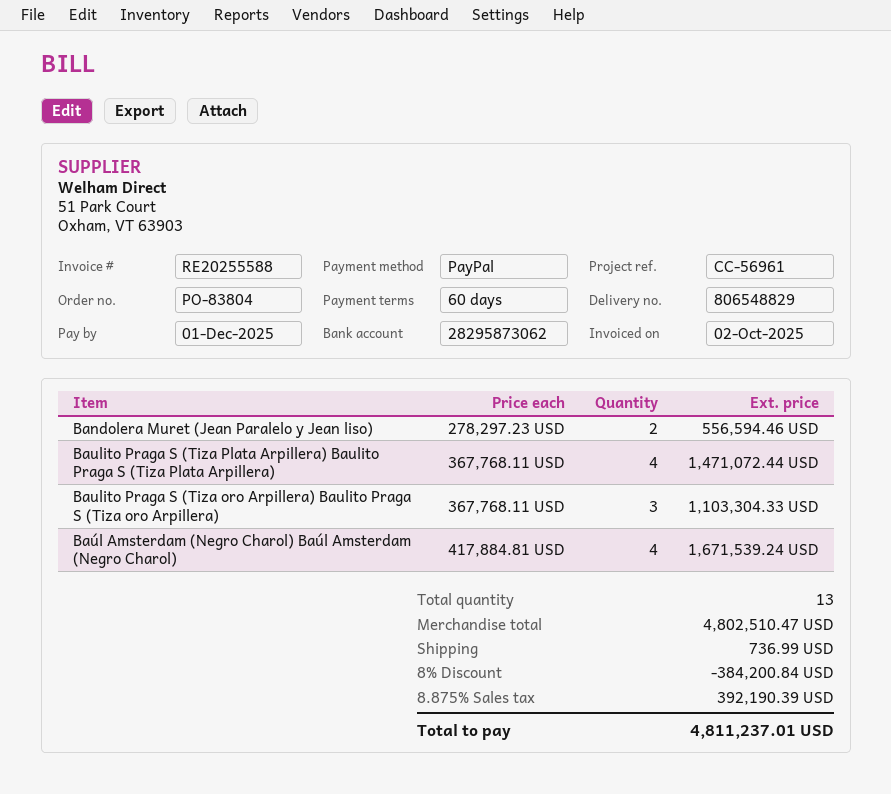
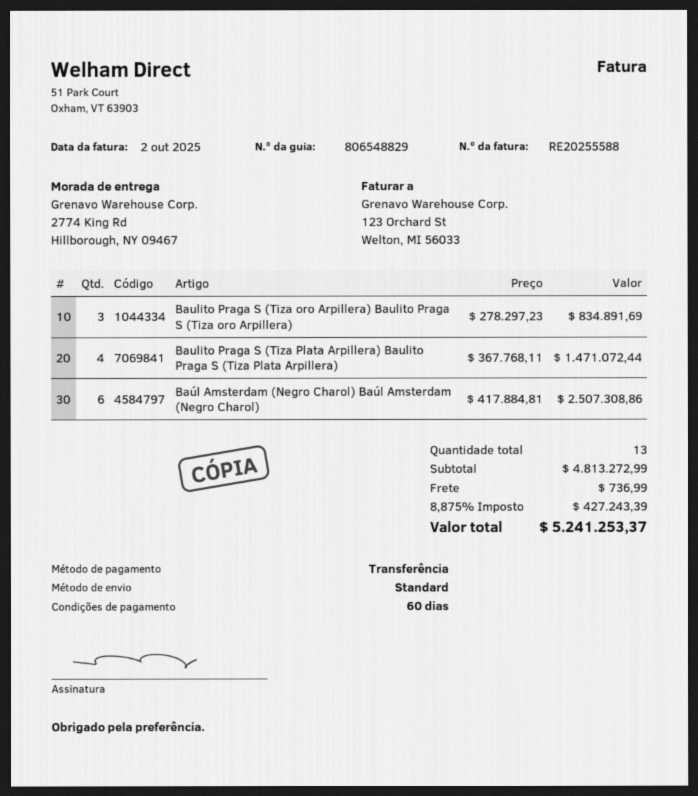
payment method: PayPal -> bank transfer
Bandolera Muret (Jean Paralelo y Jean liso): 2 x 278297.23 = 556594.46 -> none
Baulito Praga S (Tiza oro Arpillera) Baulito Praga S (Tiza oro Arpillera): 3 x 367768.11 = 1103304.33 -> 3 x 278297.23 = 834891.69
Baúl Amsterdam (Negro Charol) Baúl Amsterdam (Negro Charol): 4 x 417884.81 = 1671539.24 -> 6 x 417884.81 = 2507308.86
subtotal: 4802510.47 -> 4813272.99
discount: 8% = 384200.84 -> none
tax: 8.875% = 392190.39 -> 8.875% = 427243.39
total: 4811237.01 -> 5241253.37

